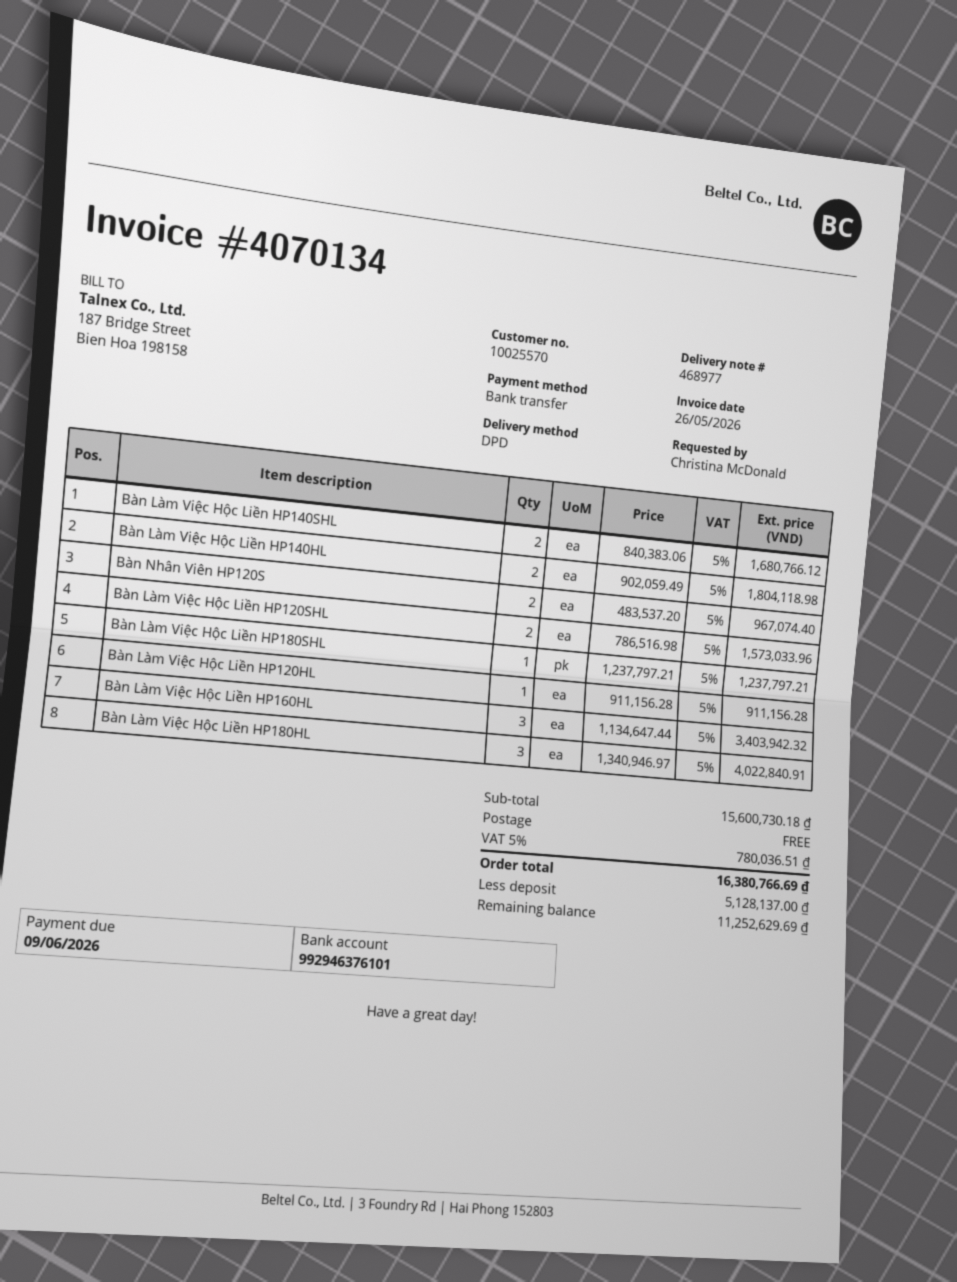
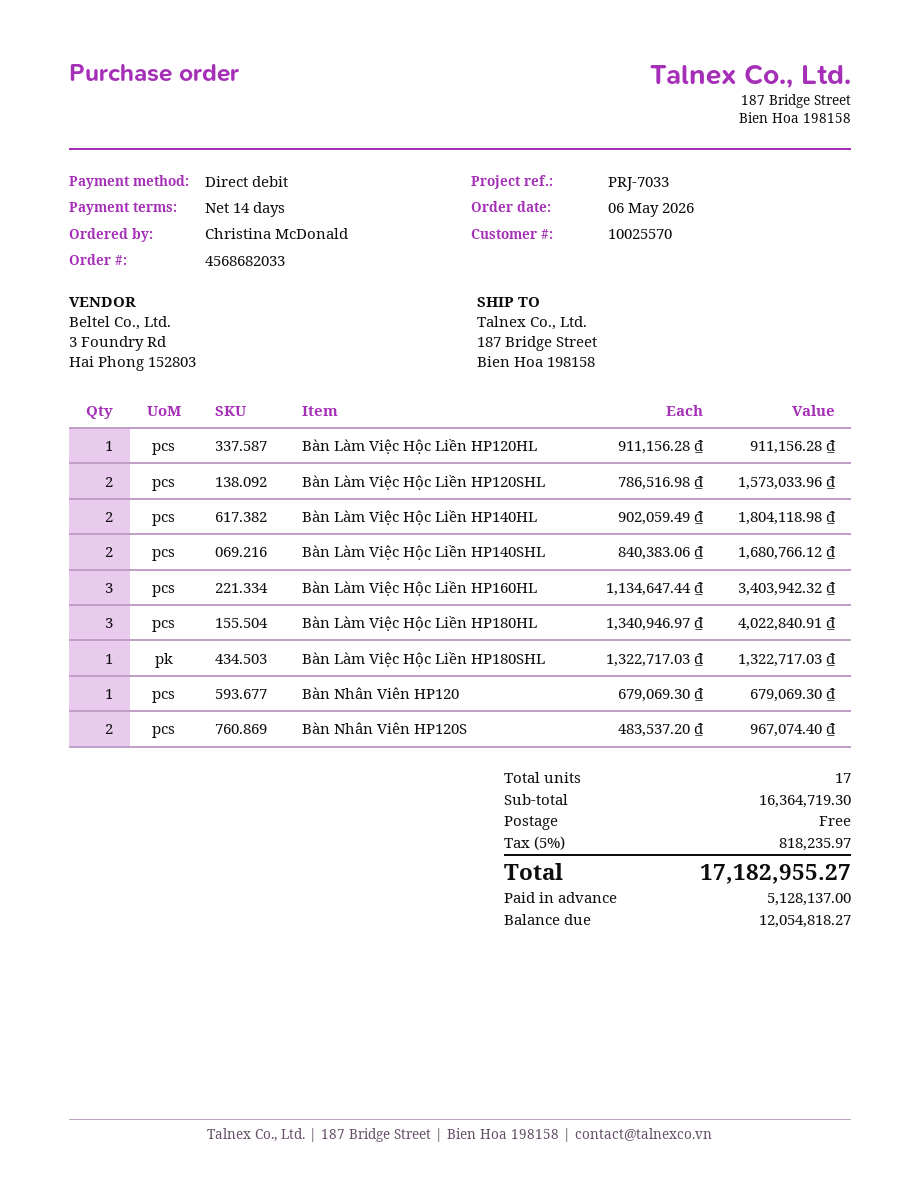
payment method: bank transfer -> direct debit
Bàn Làm Việc Hộc Liền HP180SHL: 1 x 1237797.21 = 1237797.21 -> 1 x 1322717.03 = 1322717.03
Bàn Nhân Viên HP120: none -> 1 x 679069.30 = 679069.30
subtotal: 15600730.18 -> 16364719.30
tax: 5% = 780036.51 -> 5% = 818235.97
total: 16380766.69 -> 17182955.27
balance: 11252629.69 -> 12054818.27

